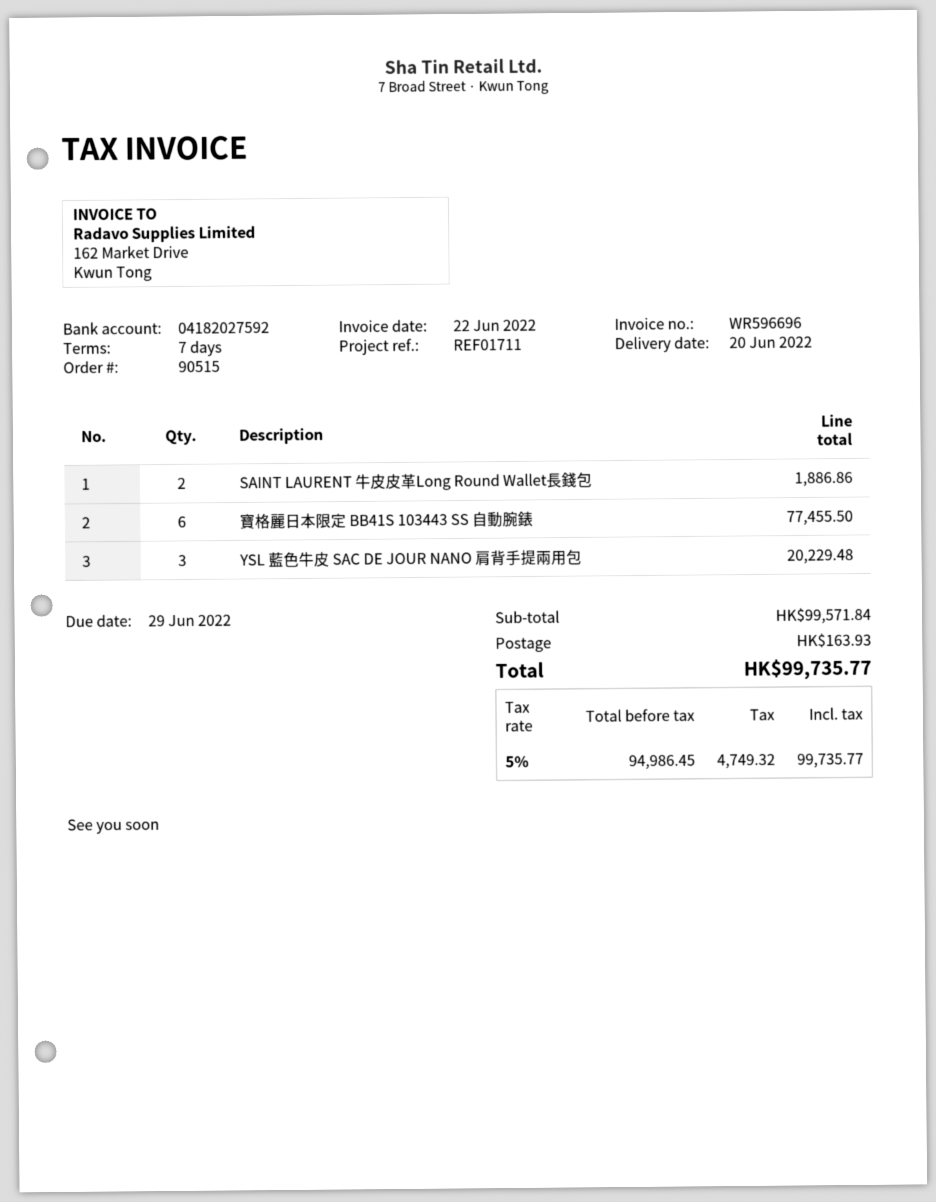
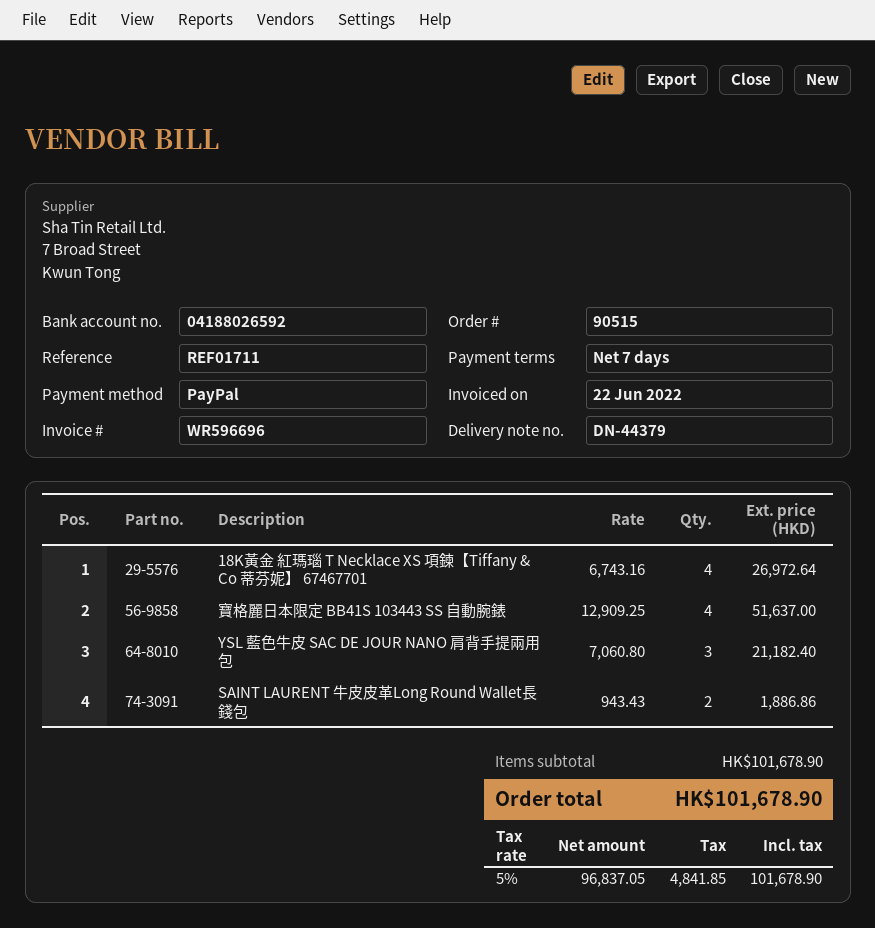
bank account: 04182027592 -> 04188026592
寶格麗日本限定 BB41S 103443 SS 自動腕錶: 6 for 77455.50 -> 4 for 51637.00
YSL 藍色牛皮 SAC DE JOUR NANO 肩背手提兩用包: 3 for 20229.48 -> 3 for 21182.40
18K黃金 紅瑪瑙 T Necklace XS 項鍊【Tiffany & Co 蒂芬妮】 67467701: none -> 4 for 26972.64
subtotal: 99571.84 -> 101678.90
shipping: 163.93 -> none
net: 94986.45 -> 96837.05
tax: 5% = 4749.32 -> 5% = 4841.85
total: 99735.77 -> 101678.90

